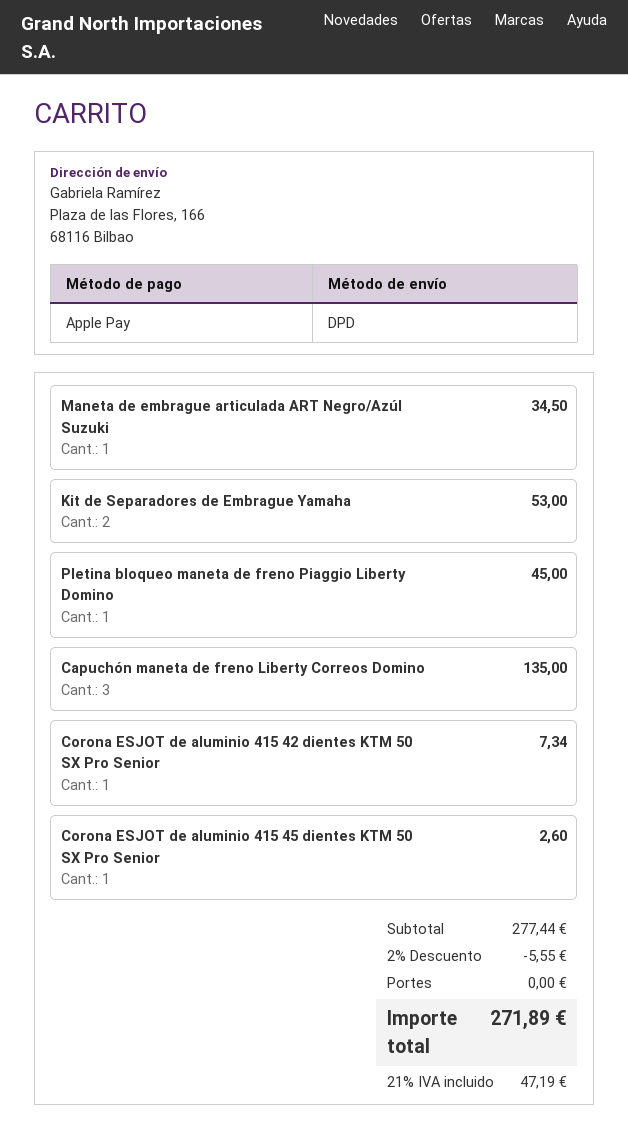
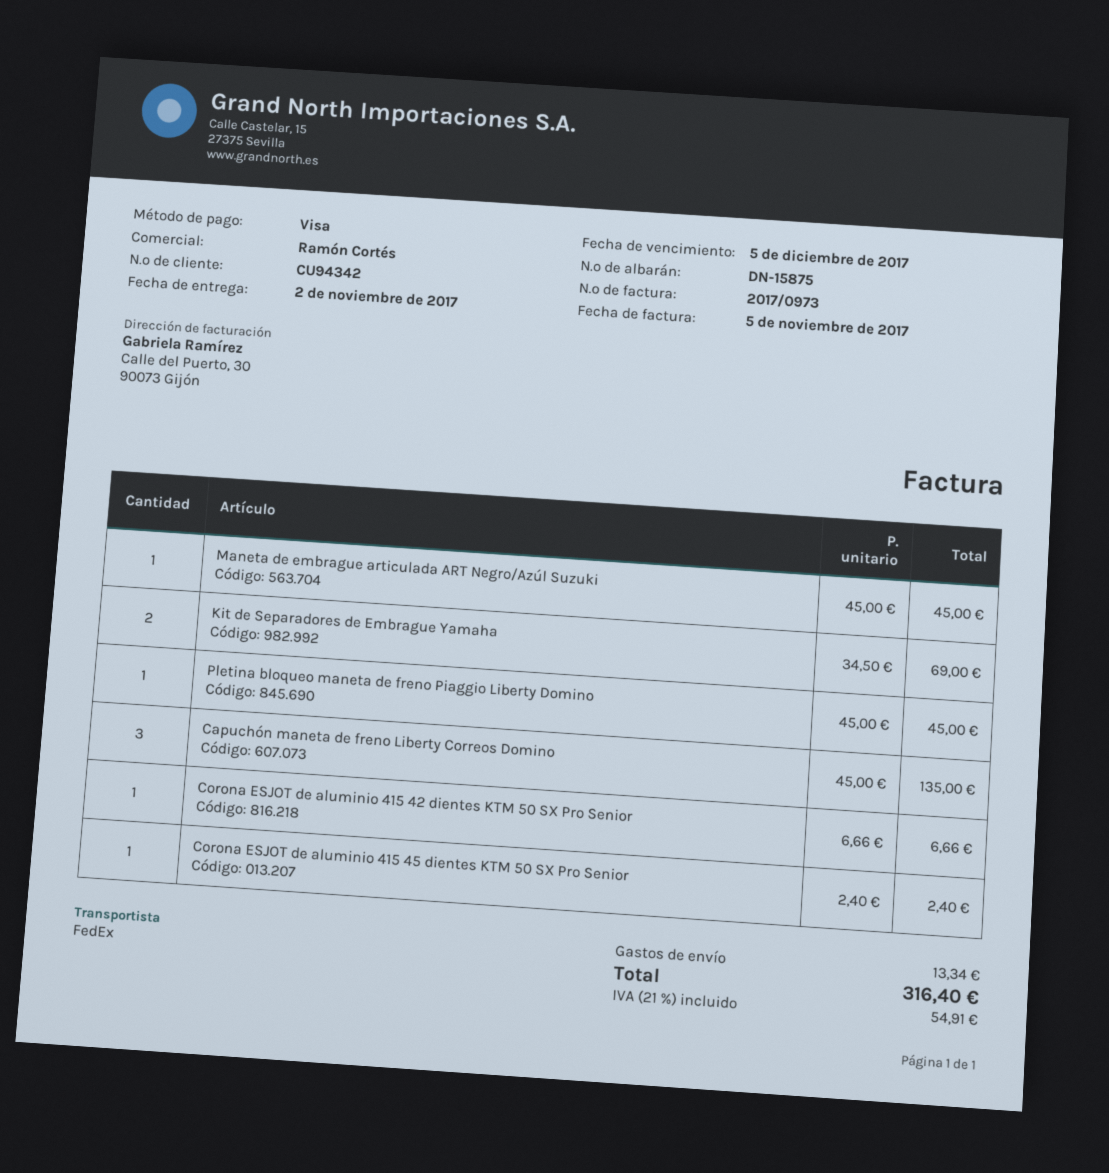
payment method: Apple Pay -> Visa
shipping method: DPD -> FedEx
Maneta de embrague articulada ART Negro/Azúl Suzuki: 1 for 34.50 -> 1 for 45.00
Kit de Separadores de Embrague Yamaha: 2 for 53.00 -> 2 for 69.00
Corona ESJOT de aluminio 415 42 dientes KTM 50 SX Pro Senior: 1 for 7.34 -> 1 for 6.66
Corona ESJOT de aluminio 415 45 dientes KTM 50 SX Pro Senior: 1 for 2.60 -> 1 for 2.40
discount: 2% = 5.55 -> none
shipping: 0.00 -> 13.34
tax: 21% = 47.19 -> 21% = 54.91
total: 271.89 -> 316.40

